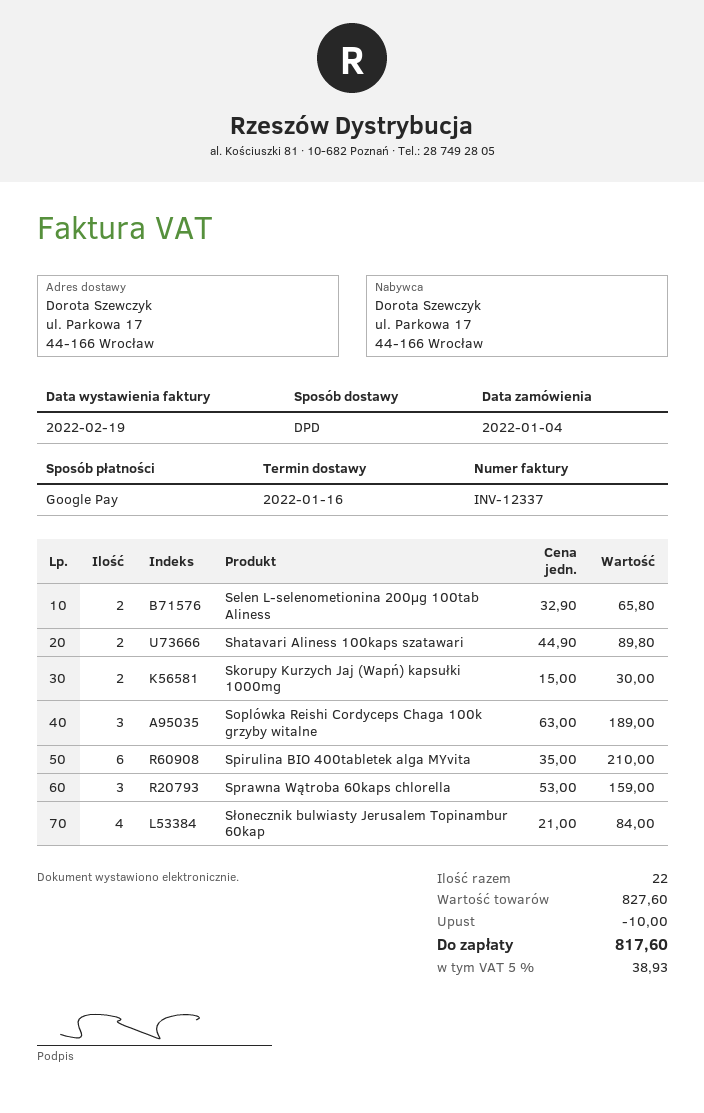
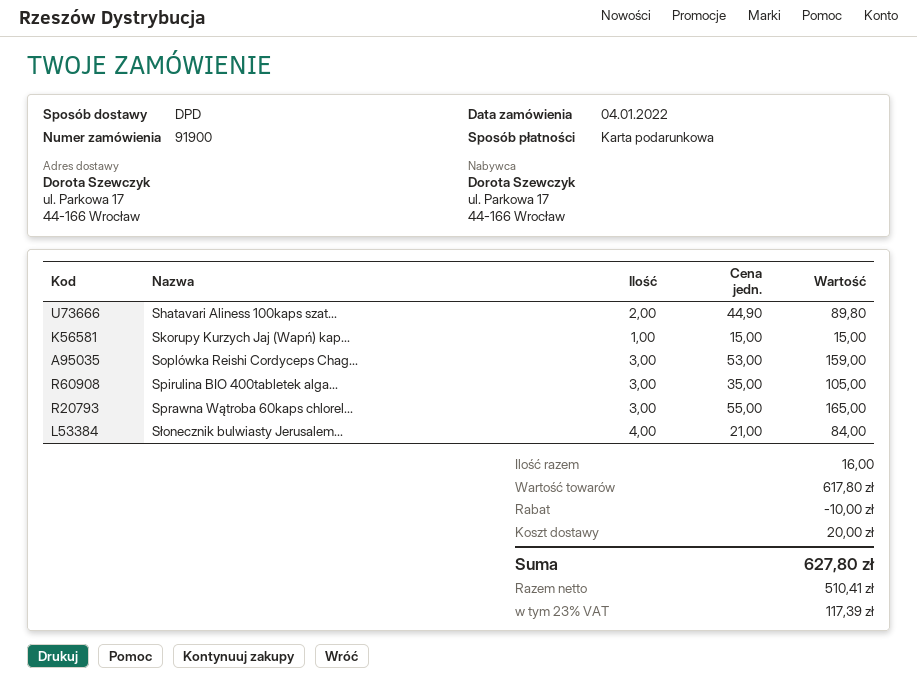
payment method: Google Pay -> gift card
Selen L-selenometionina 200µg 100tab Aliness: 2 x 32.90 = 65.80 -> none
Skorupy Kurzych Jaj (Wapń) kapsułki 1000mg: 2 x 15.00 = 30.00 -> 1 x 15.00 = 15.00
Soplówka Reishi Cordyceps Chaga 100k grzyby witalne: 3 x 63.00 = 189.00 -> 3 x 53.00 = 159.00
Spirulina BIO 400tabletek alga MYvita: 6 x 35.00 = 210.00 -> 3 x 35.00 = 105.00
Sprawna Wątroba 60kaps chlorella: 3 x 53.00 = 159.00 -> 3 x 55.00 = 165.00
total quantity: 22 -> 16
subtotal: 827.60 -> 617.80
shipping: none -> 20.00
tax: 5% = 38.93 -> 23% = 117.39
total: 817.60 -> 627.80

